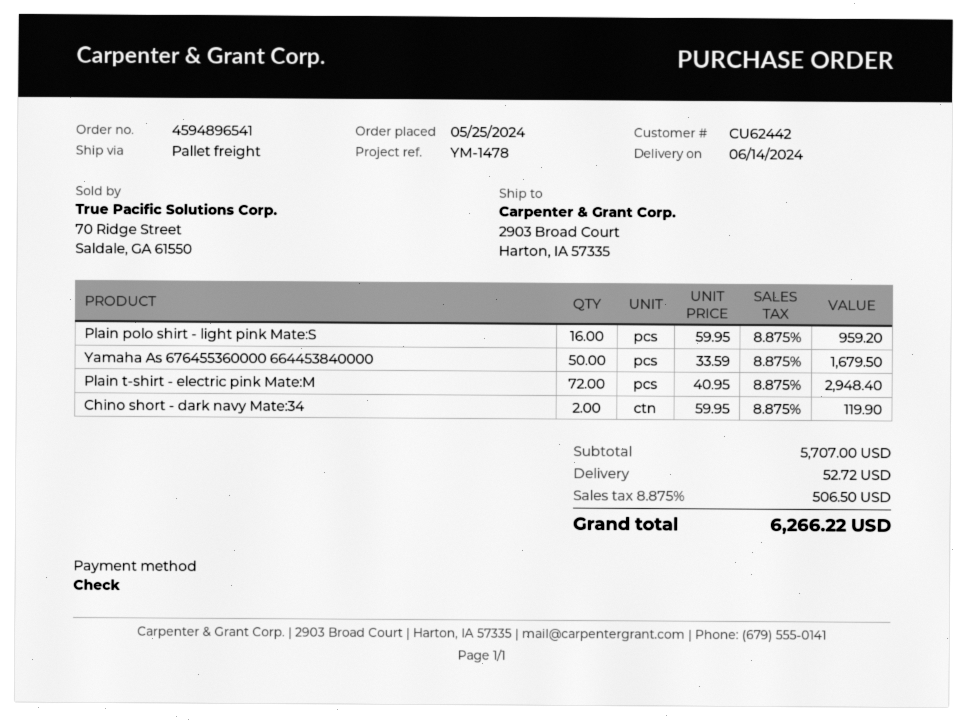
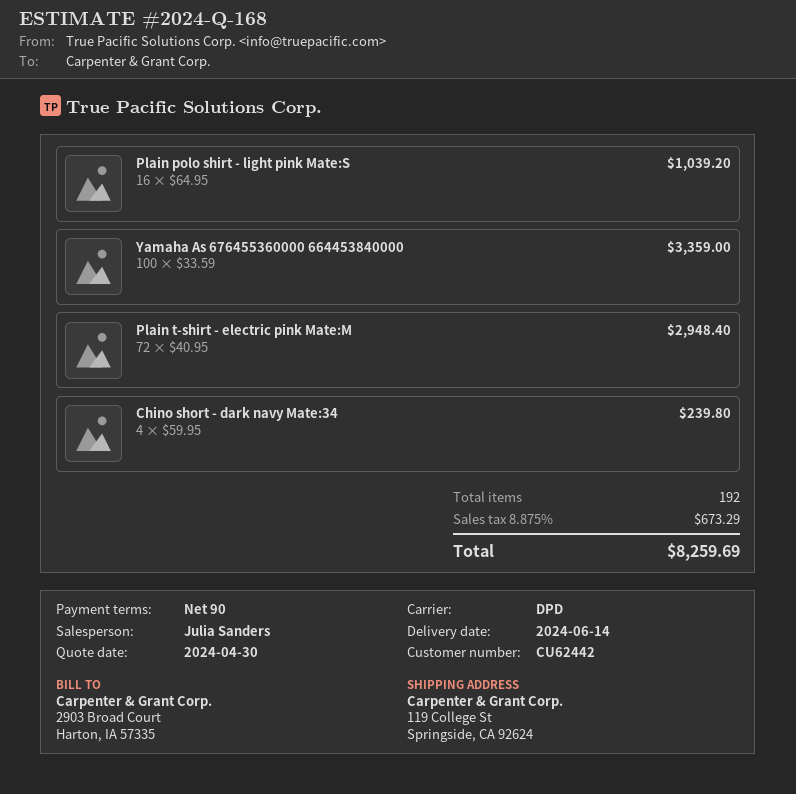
shipping method: pallet freight -> DPD
ship to: 2903 Broad Court, Harton, IA 57335 -> 119 College St, Springside, CA 92624
Plain polo shirt - light pink Mate:S: 16 x 59.95 = 959.20 -> 16 x 64.95 = 1039.20
Yamaha As 676455360000 664453840000: 50 x 33.59 = 1679.50 -> 100 x 33.59 = 3359.00
Chino short - dark navy Mate:34: 2 x 59.95 = 119.90 -> 4 x 59.95 = 239.80
shipping: 52.72 -> none
tax: 8.875% = 506.50 -> 8.875% = 673.29
total: 6266.22 -> 8259.69

